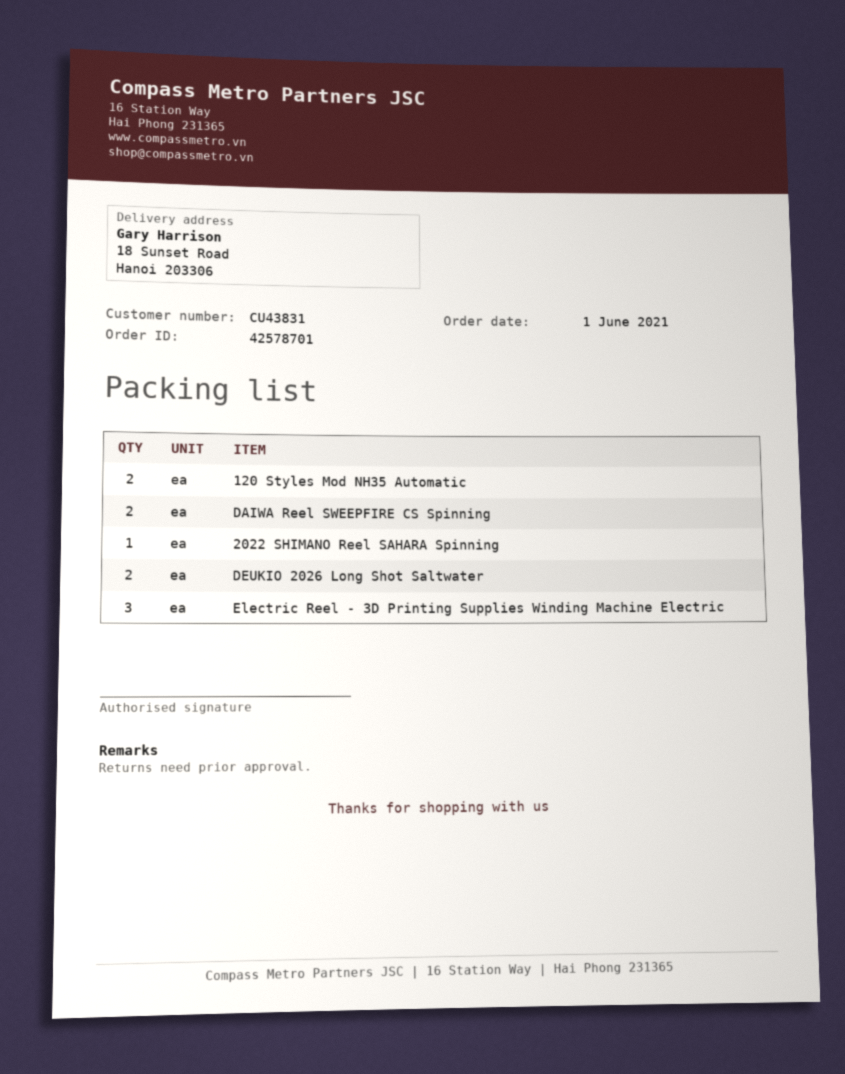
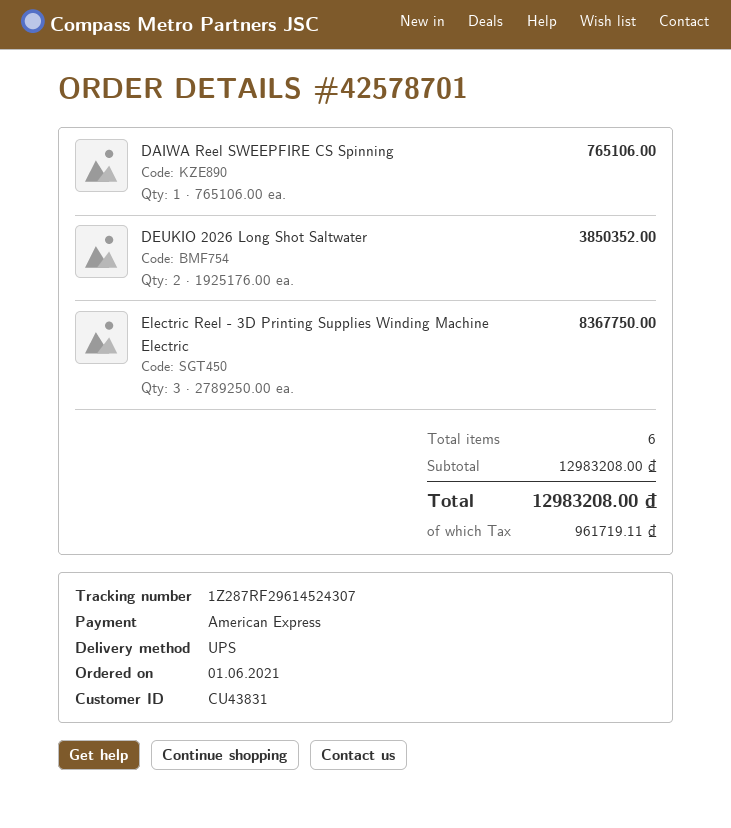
120 Styles Mod NH35 Automatic: 2 -> none
DAIWA Reel SWEEPFIRE CS Spinning: 2 -> 1
2022 SHIMANO Reel SAHARA Spinning: 1 -> none

